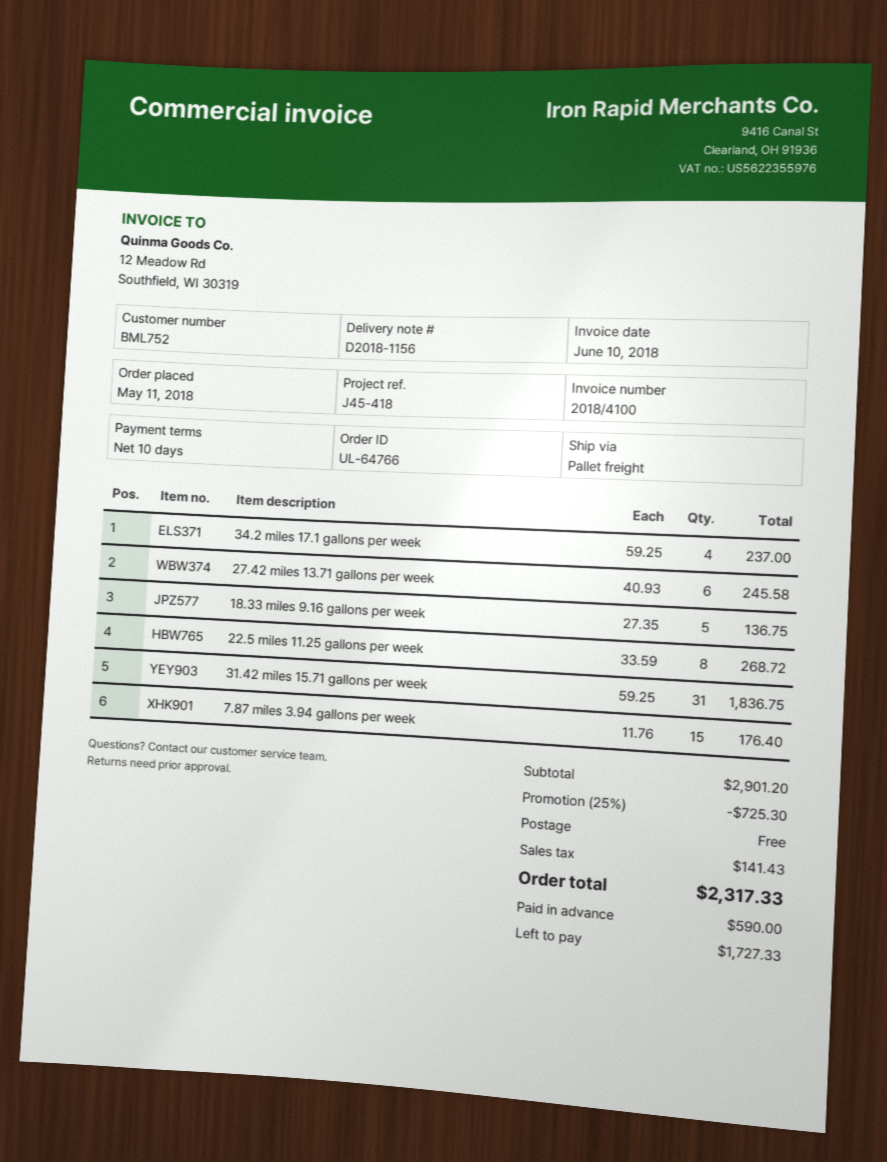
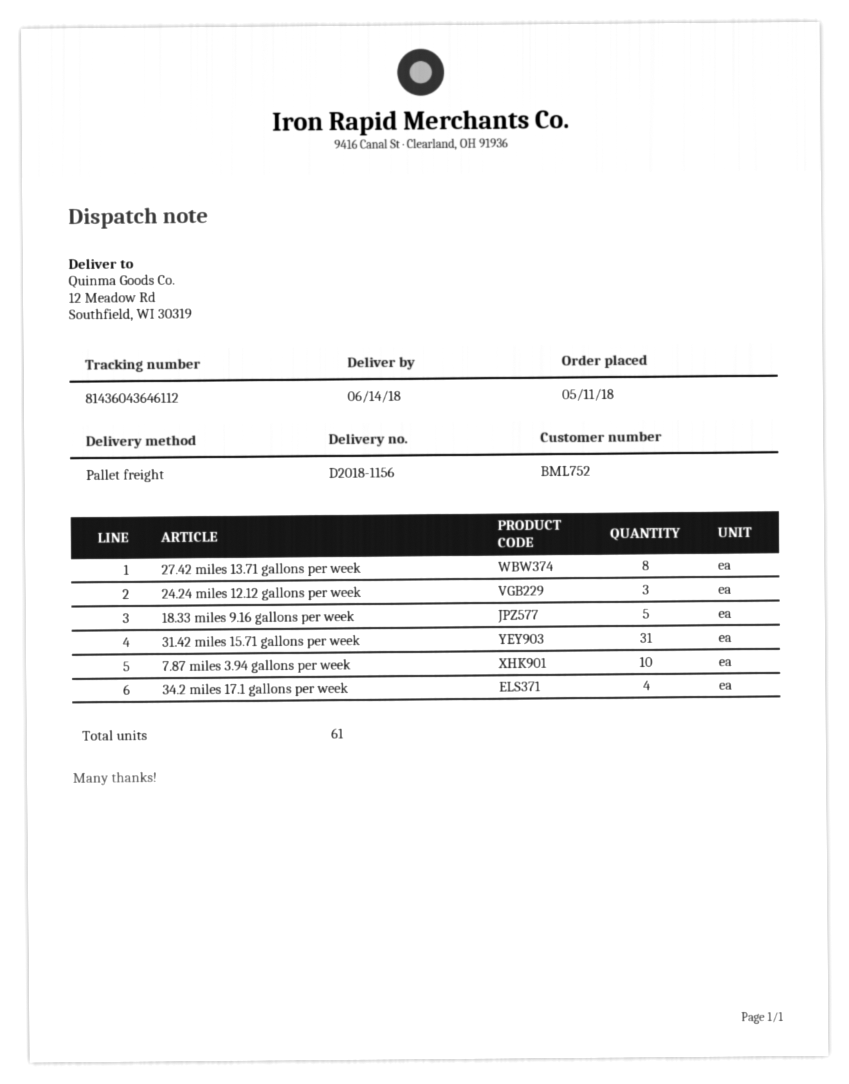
27.42 miles 13.71 gallons per week: 6 -> 8
22.5 miles 11.25 gallons per week: 8 -> none
7.87 miles 3.94 gallons per week: 15 -> 10
24.24 miles 12.12 gallons per week: none -> 3

